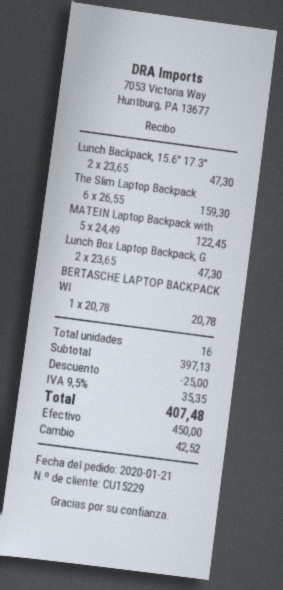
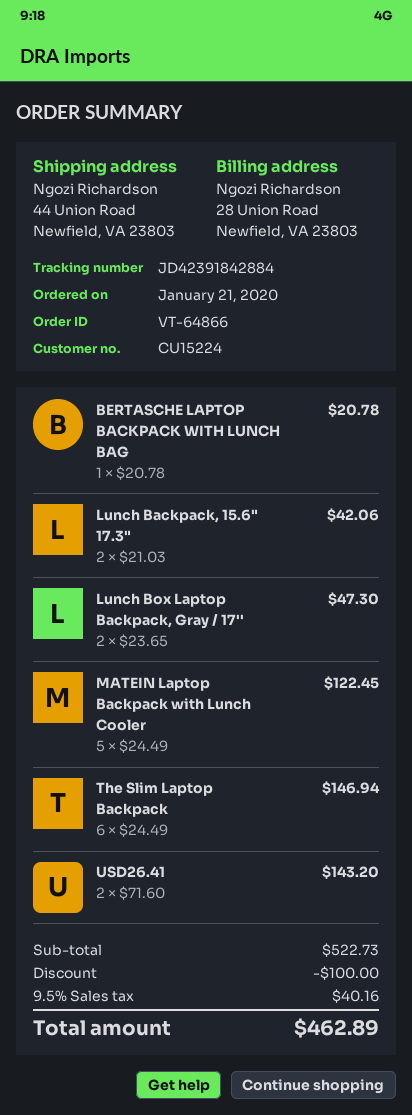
customer number: CU15229 -> CU15224
Lunch Backpack, 15.6" 17.3": 2 x 23.65 = 47.30 -> 2 x 21.03 = 42.06
The Slim Laptop Backpack: 6 x 26.55 = 159.30 -> 6 x 24.49 = 146.94
USD26.41: none -> 2 x 71.60 = 143.20
subtotal: 397.13 -> 522.73
discount: 25.00 -> 100.00
tax: 9.5% = 35.35 -> 9.5% = 40.16
total: 407.48 -> 462.89

